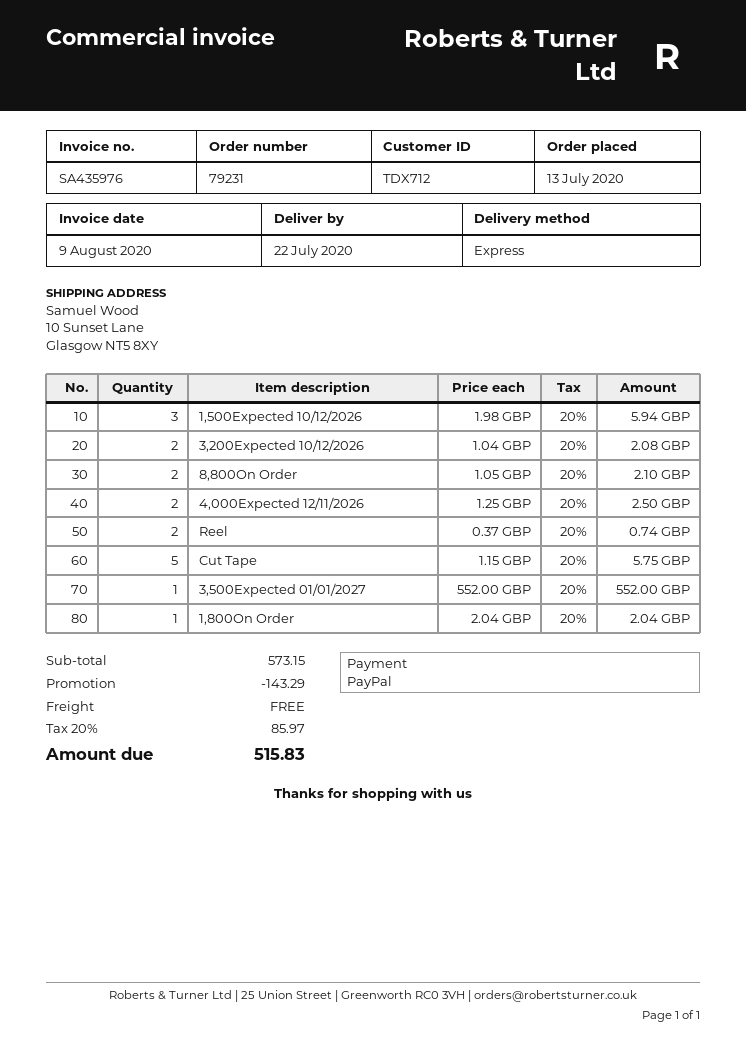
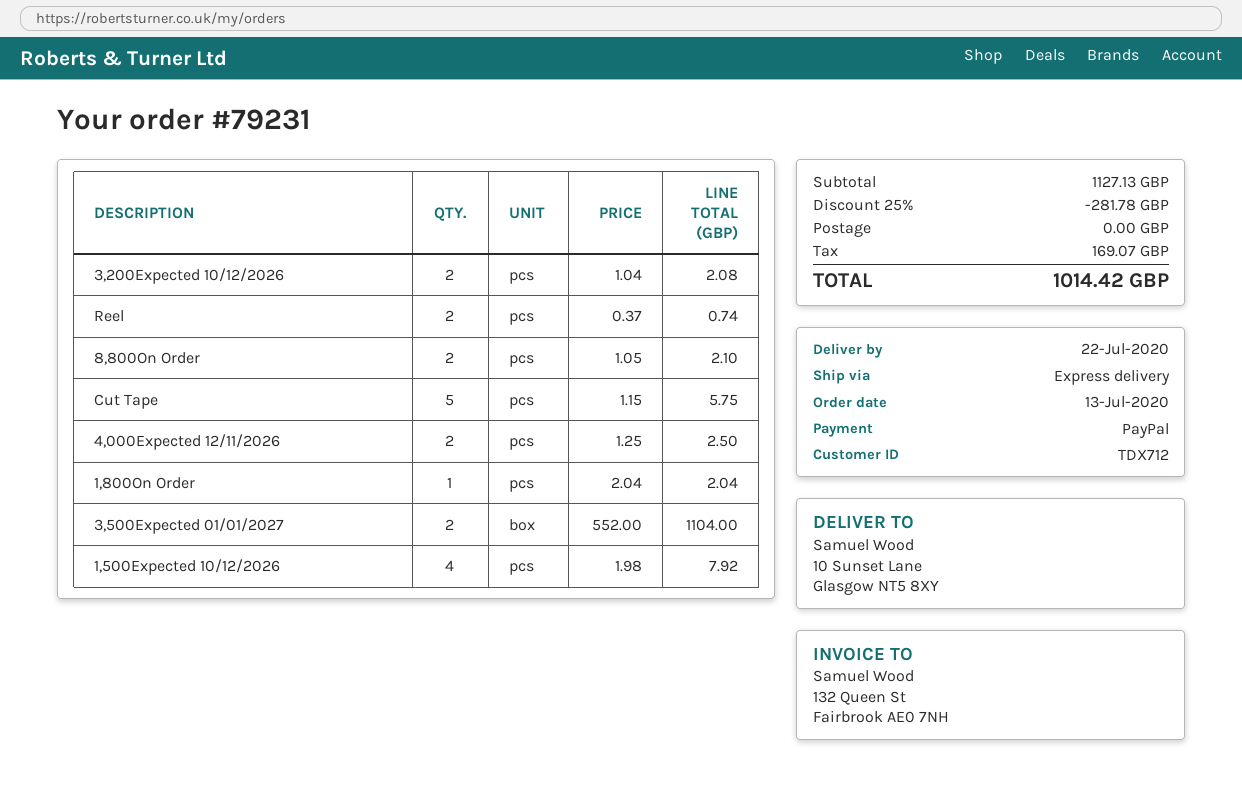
1,500Expected 10/12/2026: 3 x 1.98 = 5.94 -> 4 x 1.98 = 7.92
3,500Expected 01/01/2027: 1 x 552.00 = 552.00 -> 2 x 552.00 = 1104.00
subtotal: 573.15 -> 1127.13
discount: 143.29 -> 281.78
tax: 85.97 -> 169.07
total: 515.83 -> 1014.42

